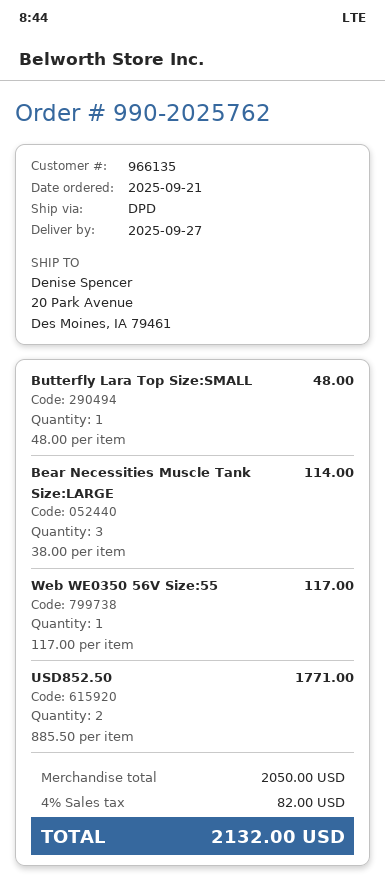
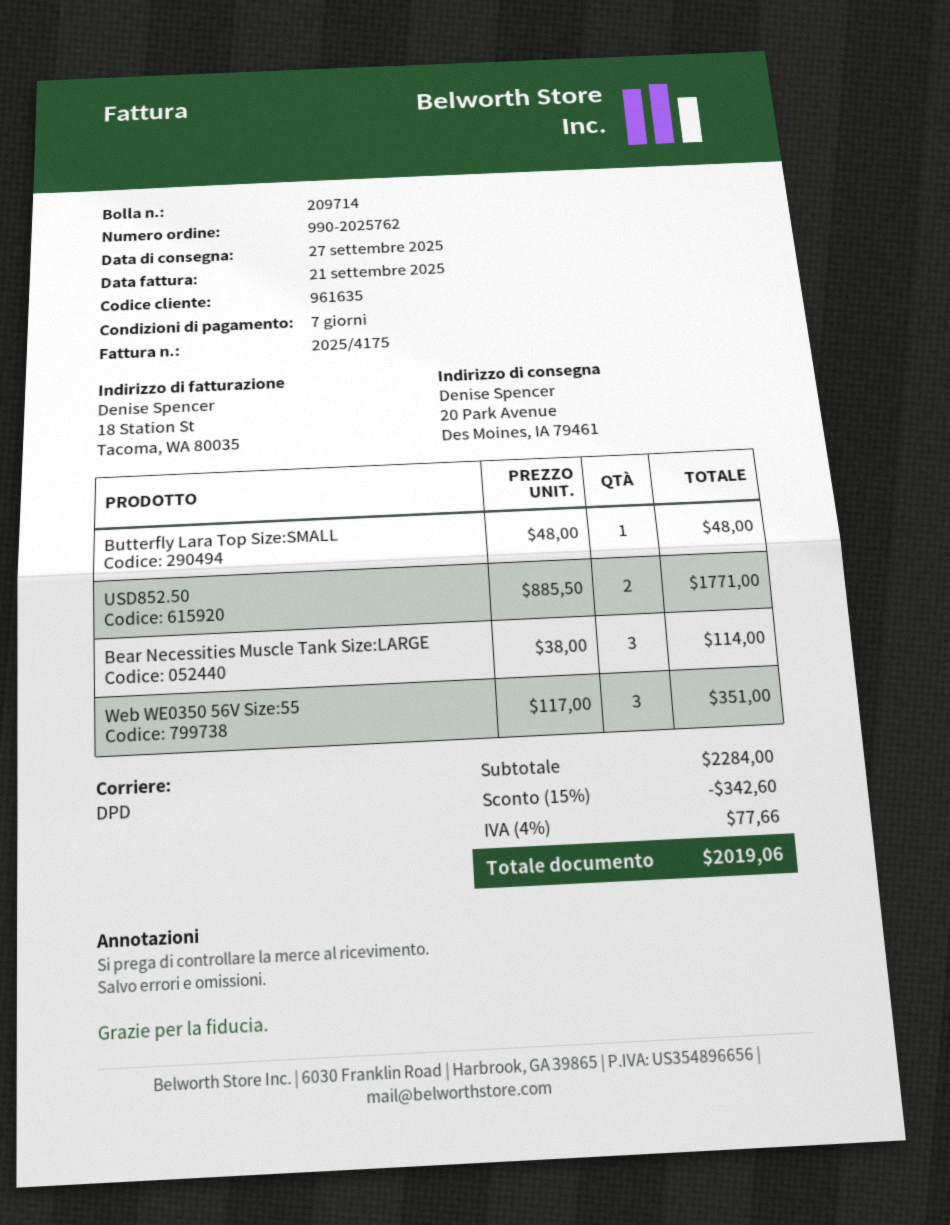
customer number: 966135 -> 961635
Web WE0350 56V Size:55: 1 x 117.00 = 117.00 -> 3 x 117.00 = 351.00
subtotal: 2050.00 -> 2284.00
discount: none -> 15% = 342.60
tax: 4% = 82.00 -> 4% = 77.66
total: 2132.00 -> 2019.06

